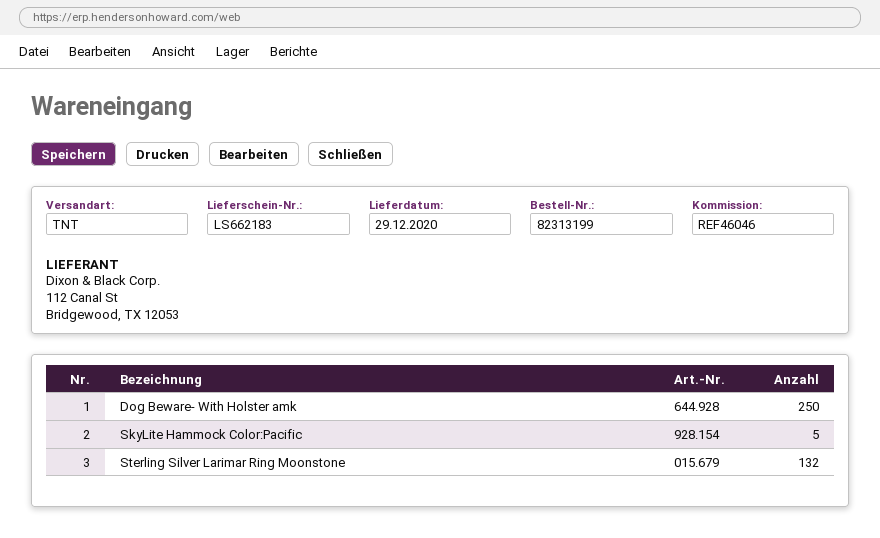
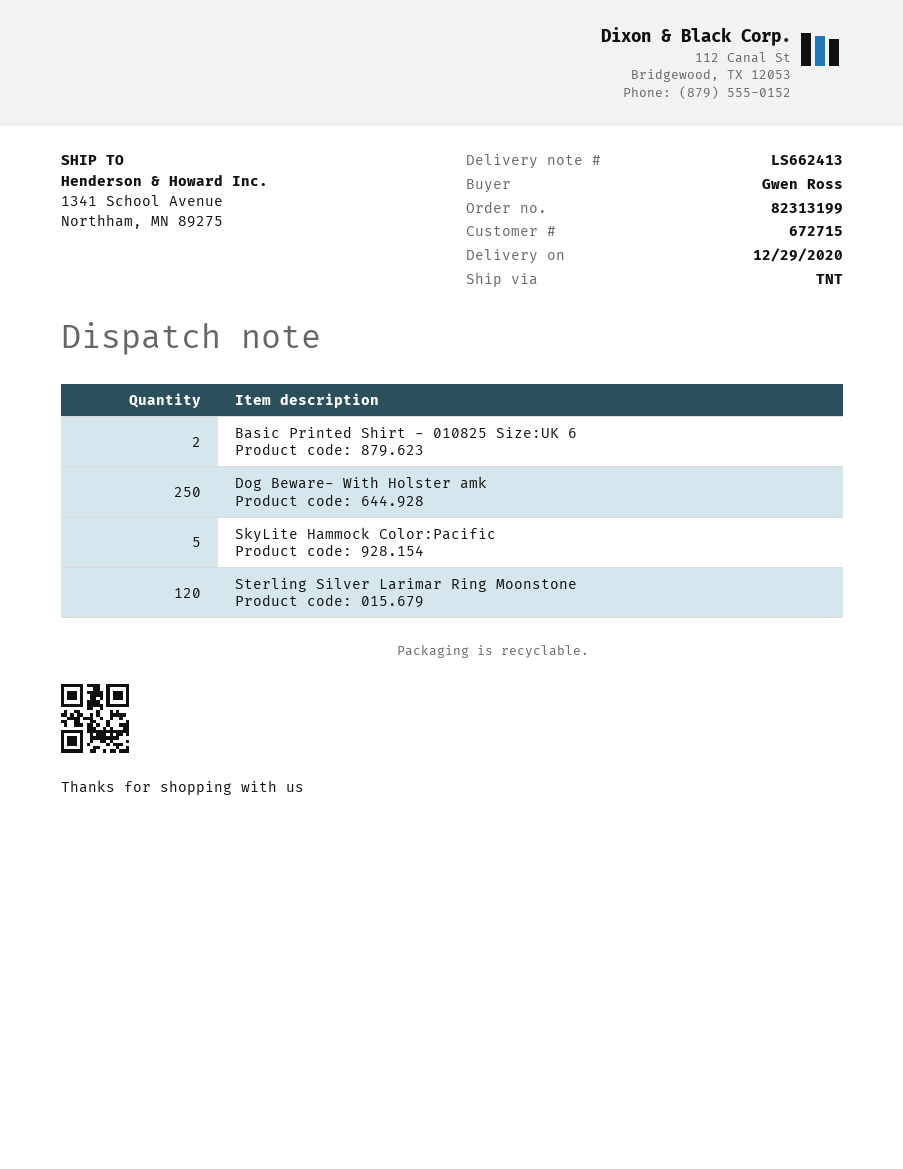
delivery note number: LS662183 -> LS662413
Sterling Silver Larimar Ring Moonstone: 132 -> 120
Basic Printed Shirt - 010825 Size:UK 6: none -> 2

